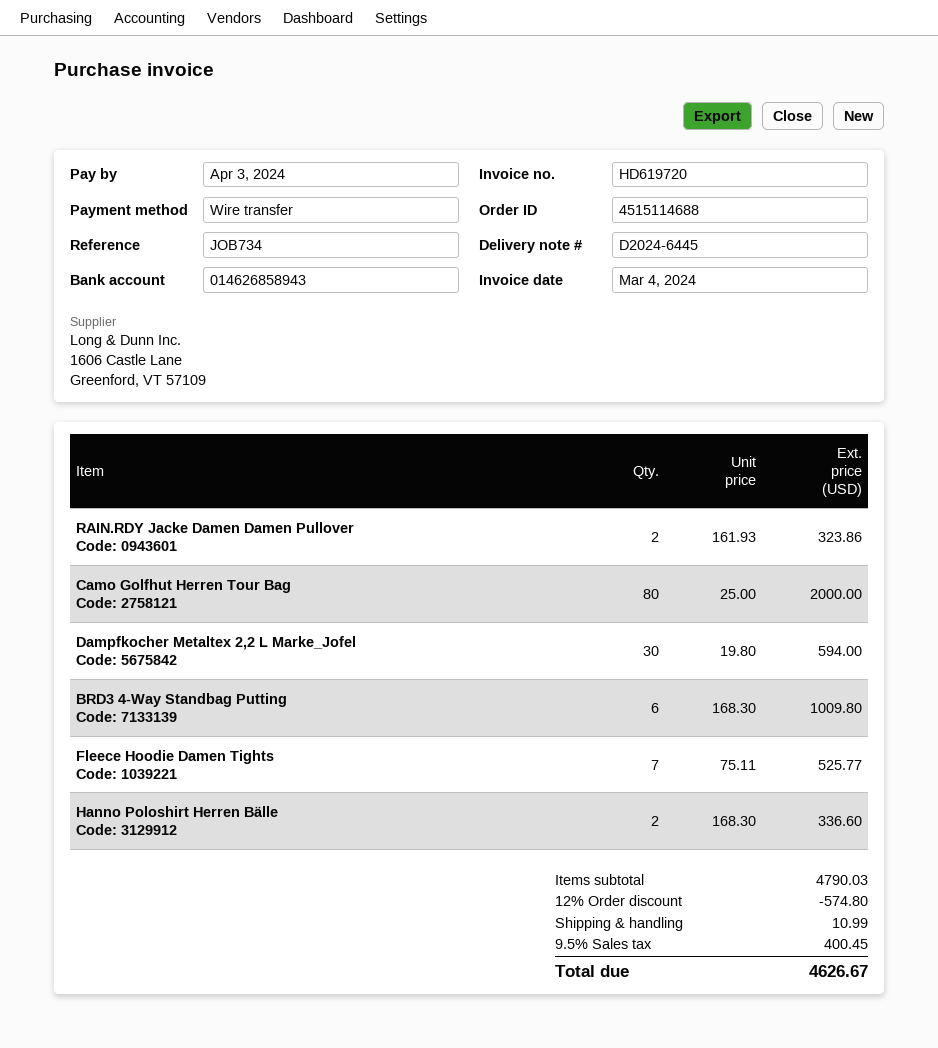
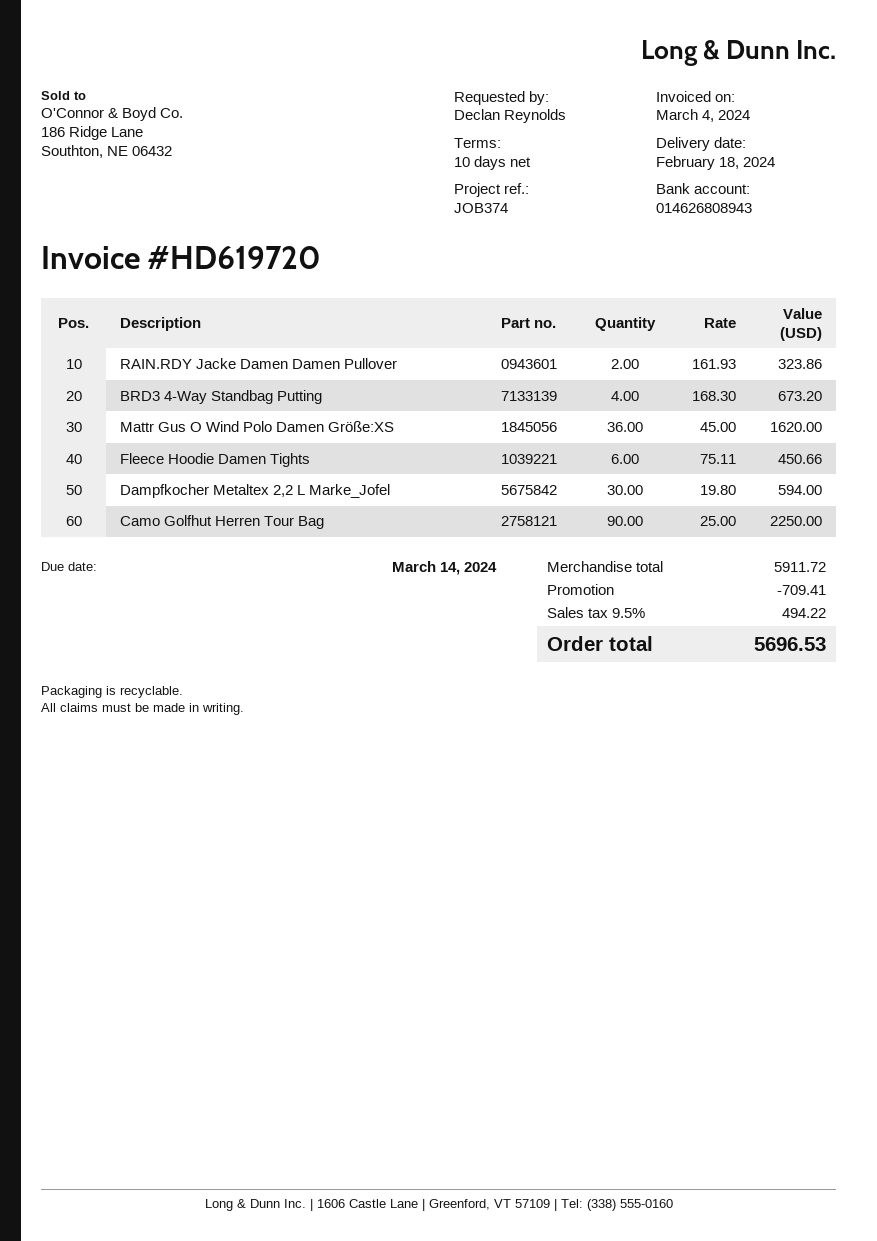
due date: 2024-04-03 -> 2024-03-14
reference: JOB734 -> JOB374
bank account: 014626858943 -> 014626808943
Camo Golfhut Herren Tour Bag: 80 x 25.00 = 2000.00 -> 90 x 25.00 = 2250.00
BRD3 4-Way Standbag Putting: 6 x 168.30 = 1009.80 -> 4 x 168.30 = 673.20
Fleece Hoodie Damen Tights: 7 x 75.11 = 525.77 -> 6 x 75.11 = 450.66
Hanno Poloshirt Herren Bälle: 2 x 168.30 = 336.60 -> none
Mattr Gus O Wind Polo Damen Größe:XS: none -> 36 x 45.00 = 1620.00
subtotal: 4790.03 -> 5911.72
discount: 574.80 -> 709.41
shipping: 10.99 -> none
tax: 9.5% = 400.45 -> 9.5% = 494.22
total: 4626.67 -> 5696.53

